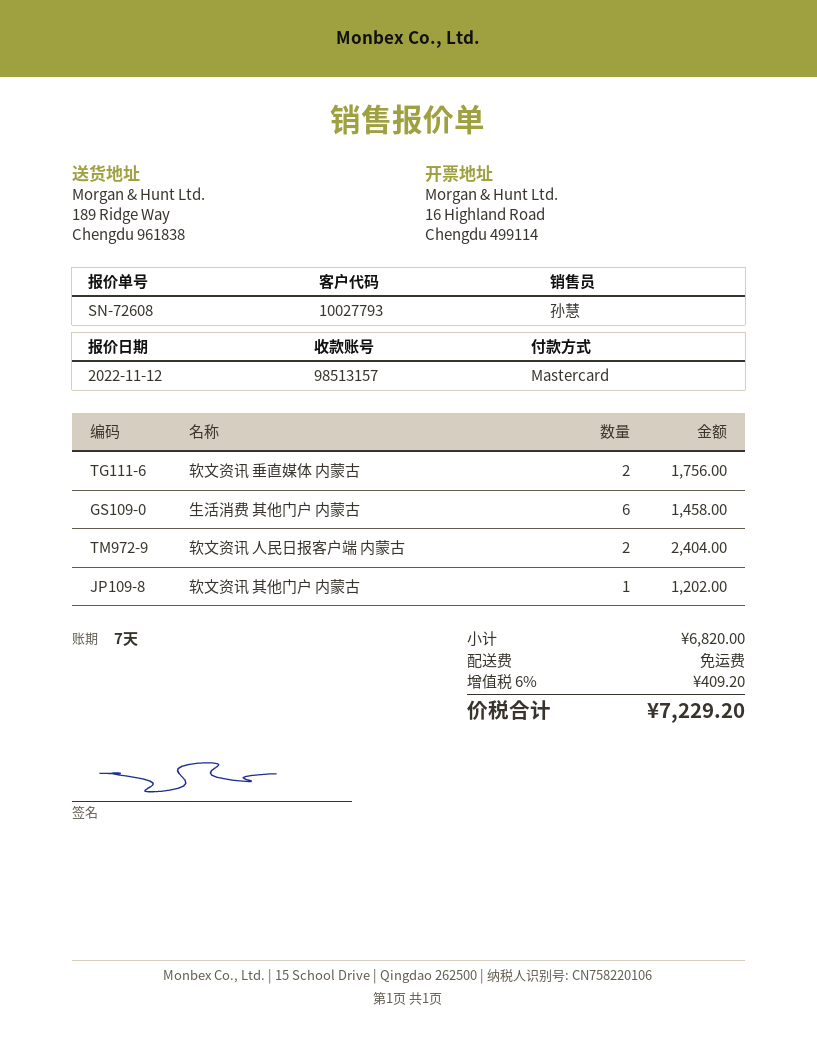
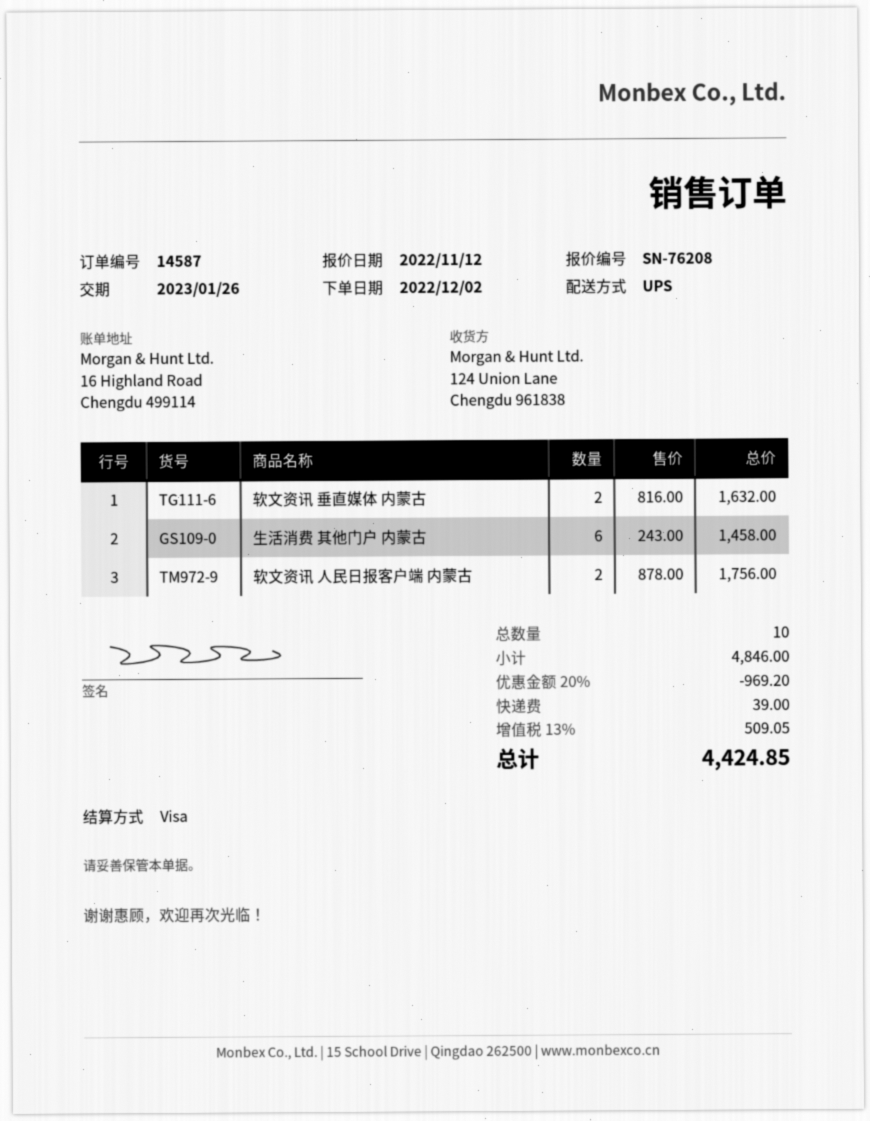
quote number: SN-72608 -> SN-76208
payment method: Mastercard -> Visa
ship to: 189 Ridge Way, Chengdu 961838 -> 124 Union Lane, Chengdu 961838
软文资讯 垂直媒体 内蒙古: 2 for 1756.00 -> 2 for 1632.00
软文资讯 人民日报客户端 内蒙古: 2 for 2404.00 -> 2 for 1756.00
软文资讯 其他门户 内蒙古: 1 for 1202.00 -> none
subtotal: 6820.00 -> 4846.00
discount: none -> 20% = 969.20
shipping: 0.00 -> 39.00
tax: 6% = 409.20 -> 13% = 509.05
total: 7229.20 -> 4424.85

